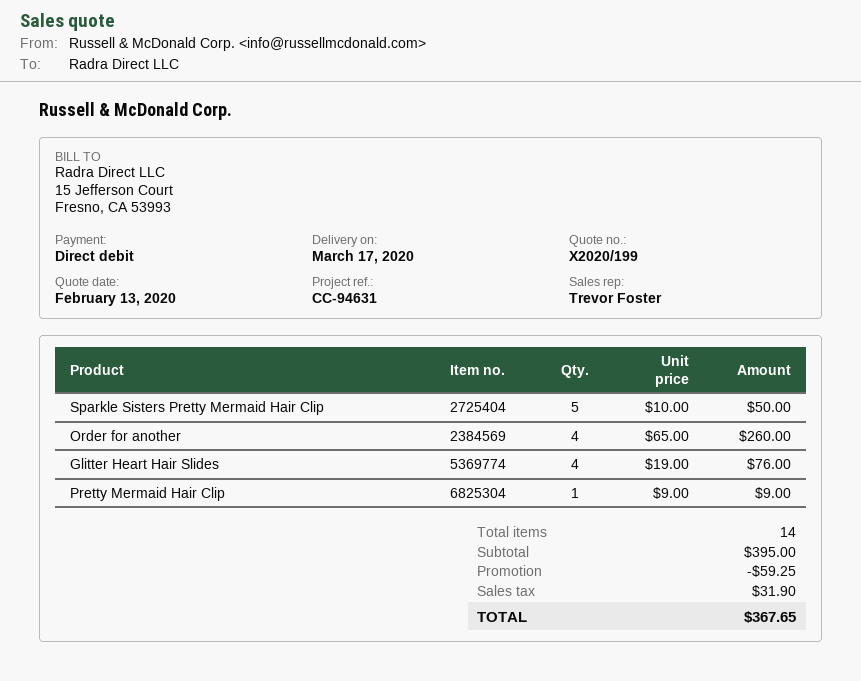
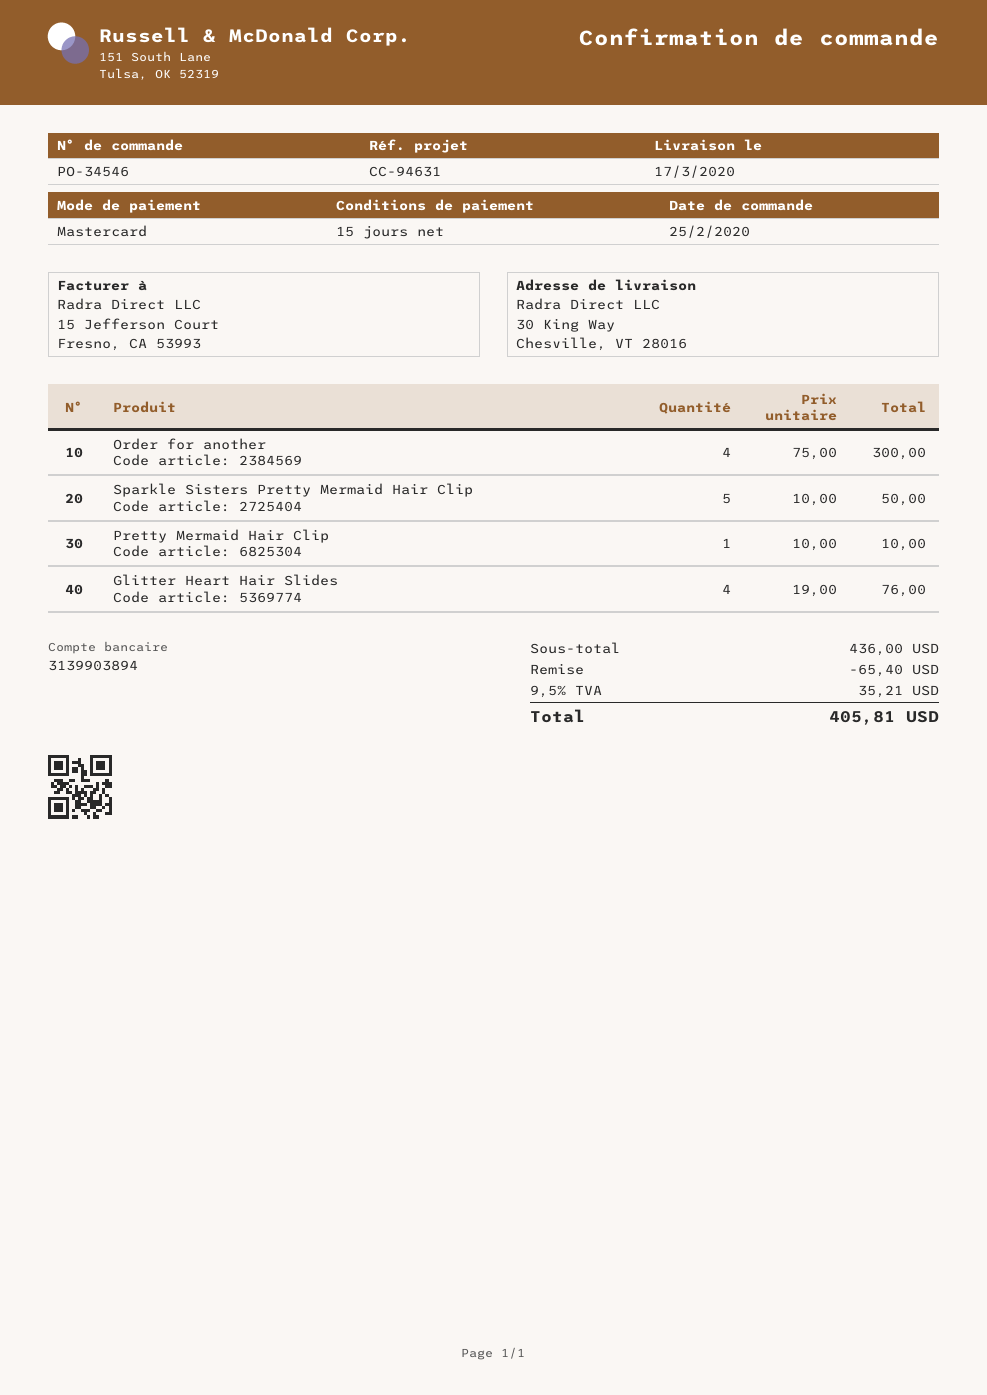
payment method: direct debit -> Mastercard
Order for another: 4 x 65.00 = 260.00 -> 4 x 75.00 = 300.00
Pretty Mermaid Hair Clip: 1 x 9.00 = 9.00 -> 1 x 10.00 = 10.00
subtotal: 395.00 -> 436.00
discount: 59.25 -> 65.40
tax: 31.90 -> 35.21
total: 367.65 -> 405.81

